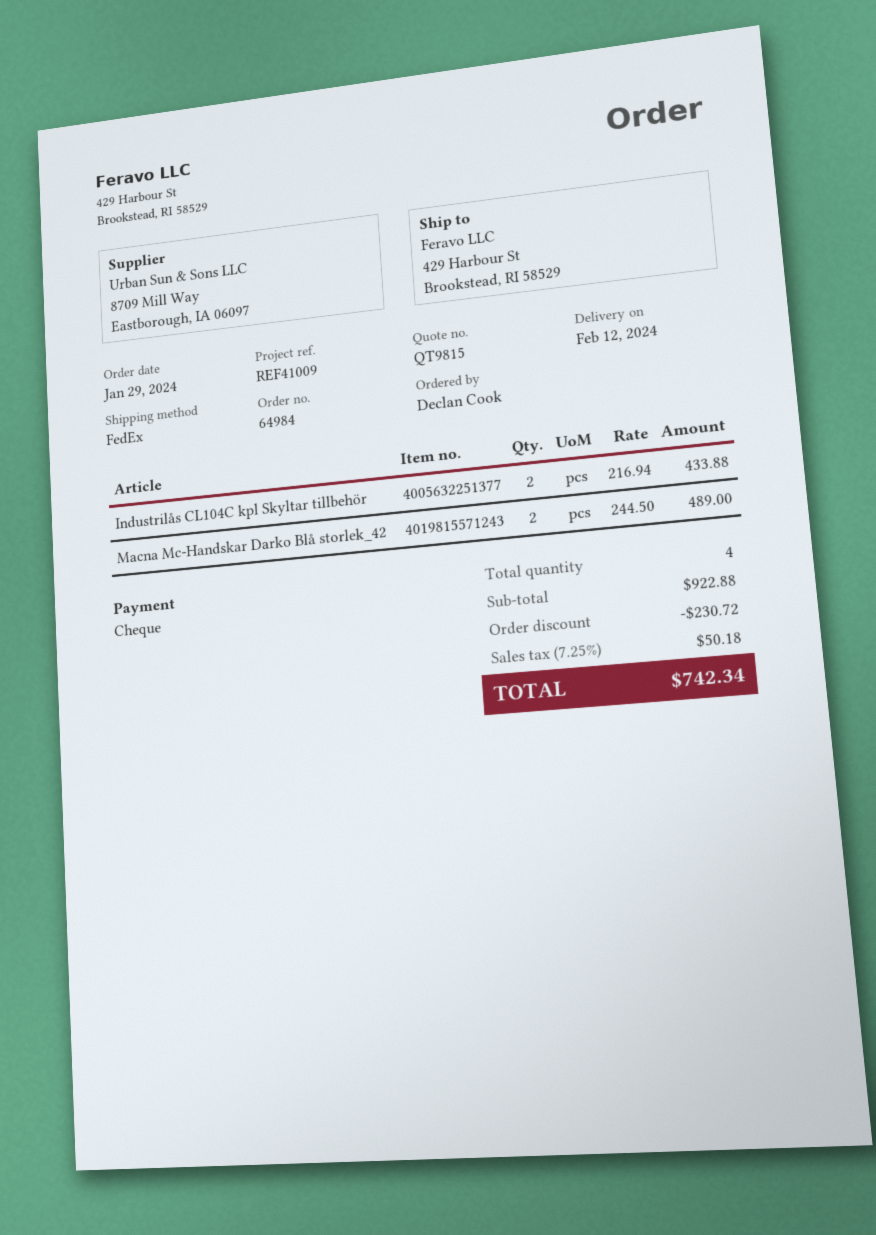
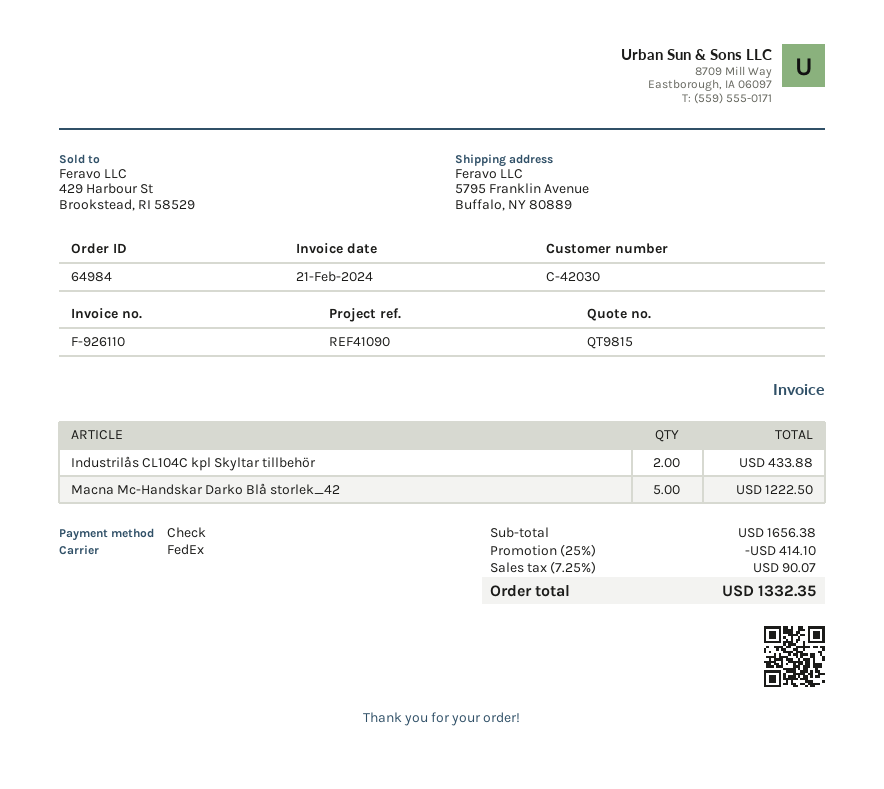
reference: REF41009 -> REF41090
ship to: 429 Harbour St, Brookstead, RI 58529 -> 5795 Franklin Avenue, Buffalo, NY 80889
Macna Mc-Handskar Darko Blå storlek_42: 2 for 489.00 -> 5 for 1222.50
subtotal: 922.88 -> 1656.38
discount: 230.72 -> 414.10
tax: 7.25% = 50.18 -> 7.25% = 90.07
total: 742.34 -> 1332.35

